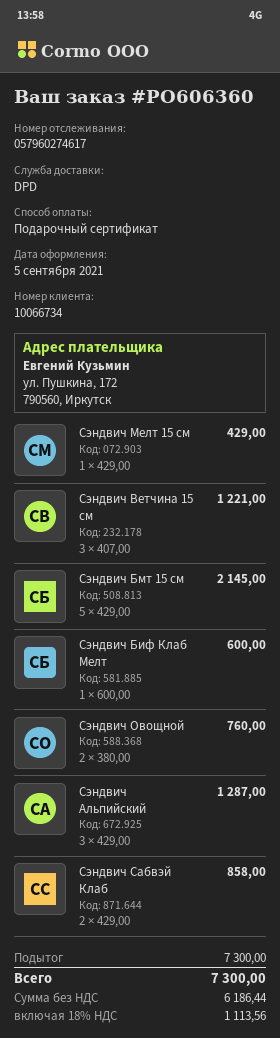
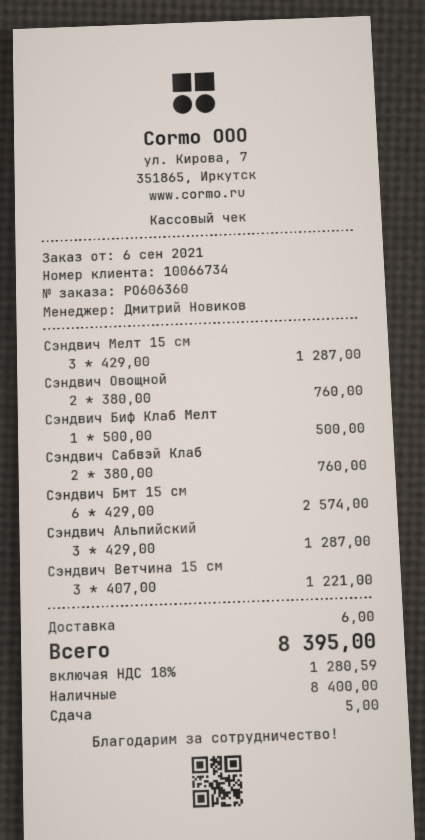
order date: 2021-09-05 -> 2021-09-06
payment method: gift card -> cash
Сэндвич Мелт 15 см: 1 x 429.00 = 429.00 -> 3 x 429.00 = 1287.00
Сэндвич Бмт 15 см: 5 x 429.00 = 2145.00 -> 6 x 429.00 = 2574.00
Сэндвич Биф Клаб Мелт: 1 x 600.00 = 600.00 -> 1 x 500.00 = 500.00
Сэндвич Сабвэй Клаб: 2 x 429.00 = 858.00 -> 2 x 380.00 = 760.00
shipping: none -> 6.00
tax: 18% = 1113.56 -> 18% = 1280.59
total: 7300.00 -> 8395.00

